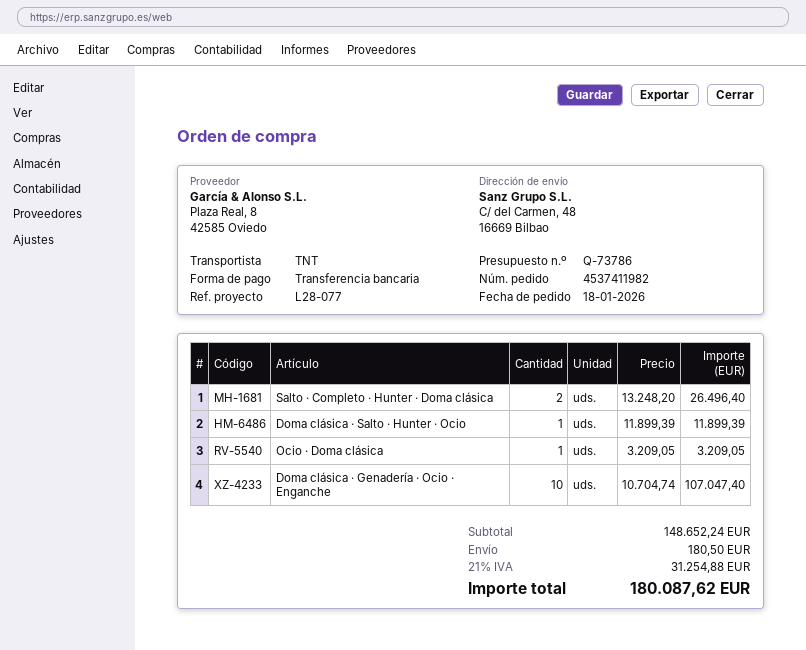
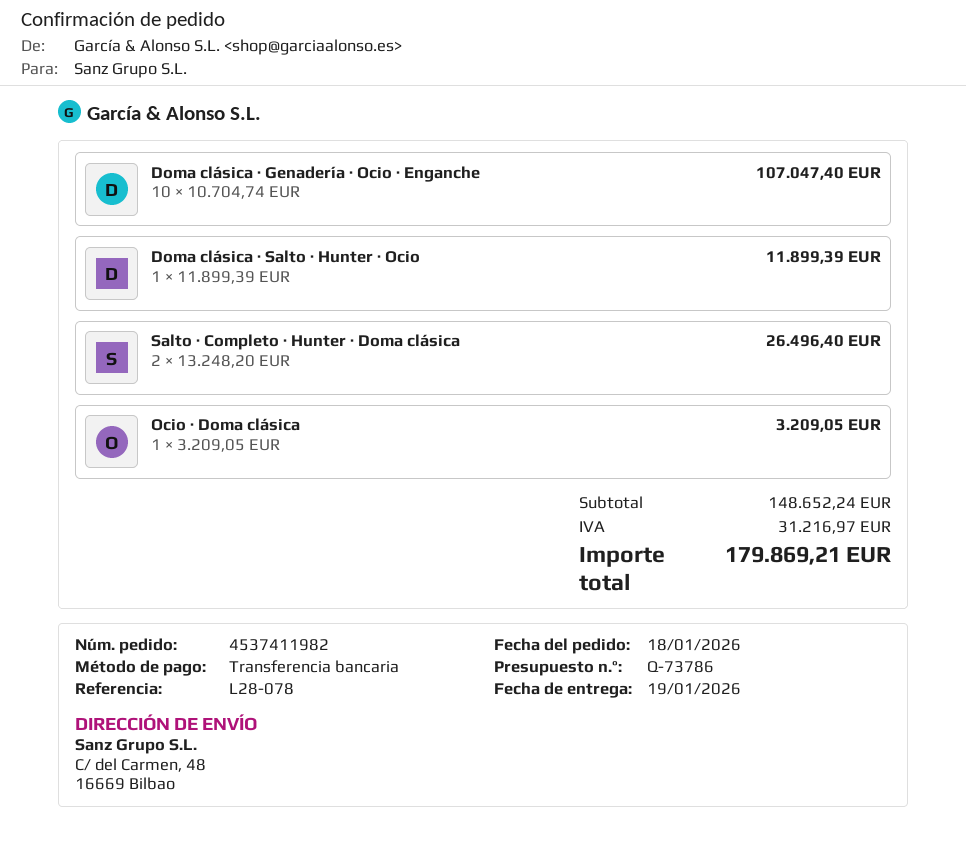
reference: L28-077 -> L28-078
shipping: 180.50 -> none
tax: 31254.88 -> 31216.97
total: 180087.62 -> 179869.21

